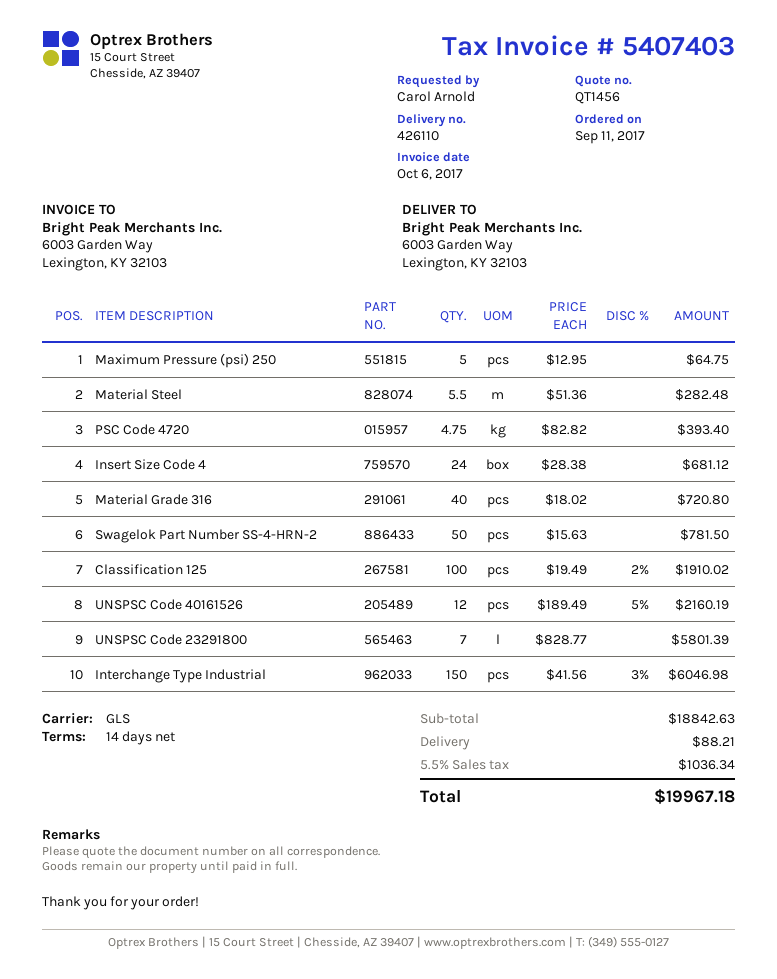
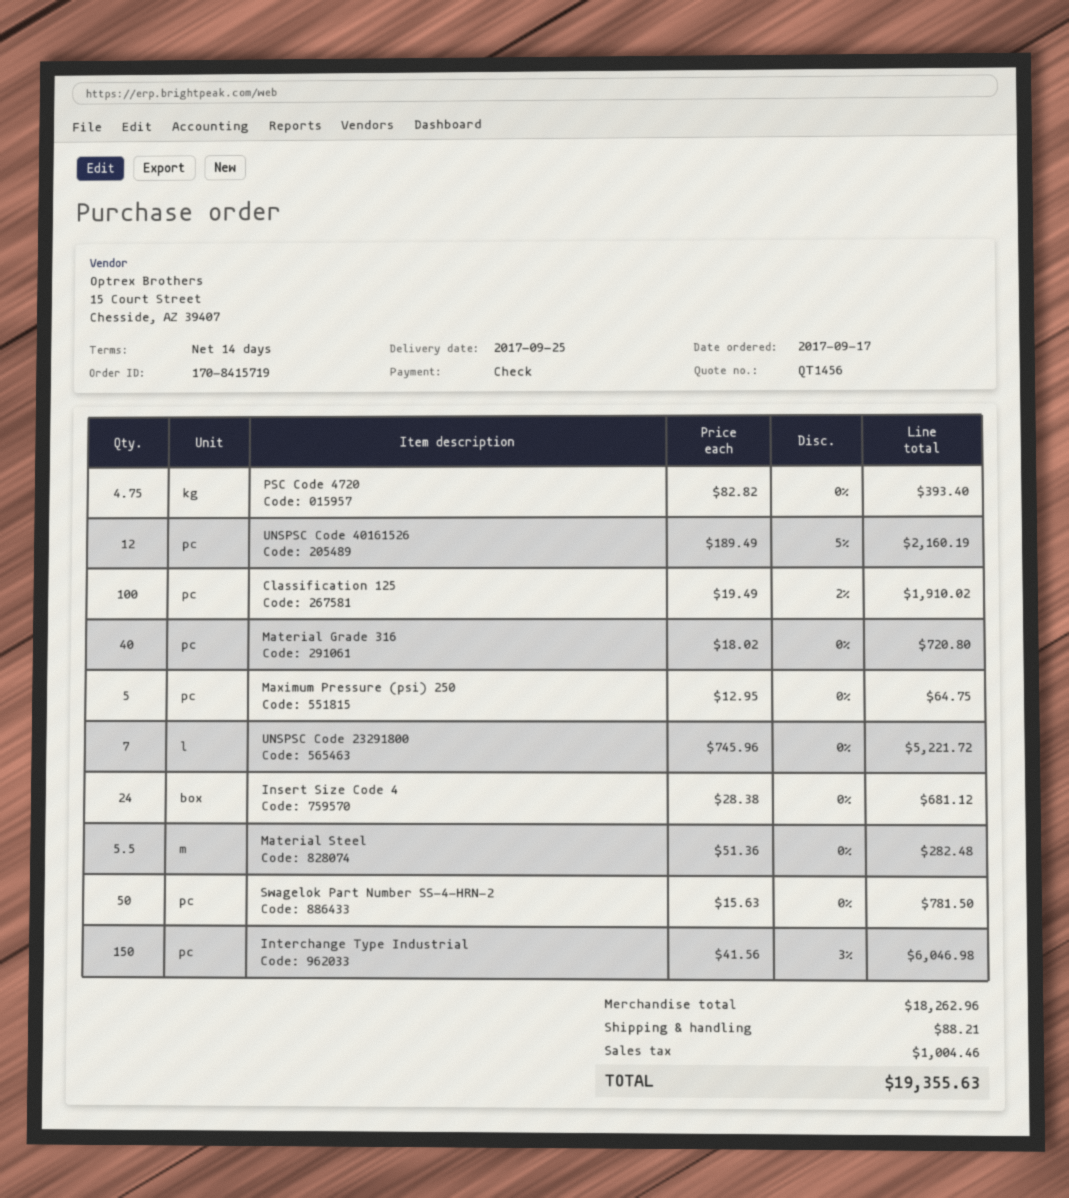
order date: 2017-09-11 -> 2017-09-17
UNSPSC Code 23291800: 7 x 828.77 = 5801.39 -> 7 x 745.96 = 5221.72
subtotal: 18842.63 -> 18262.96
tax: 1036.34 -> 1004.46
total: 19967.18 -> 19355.63

